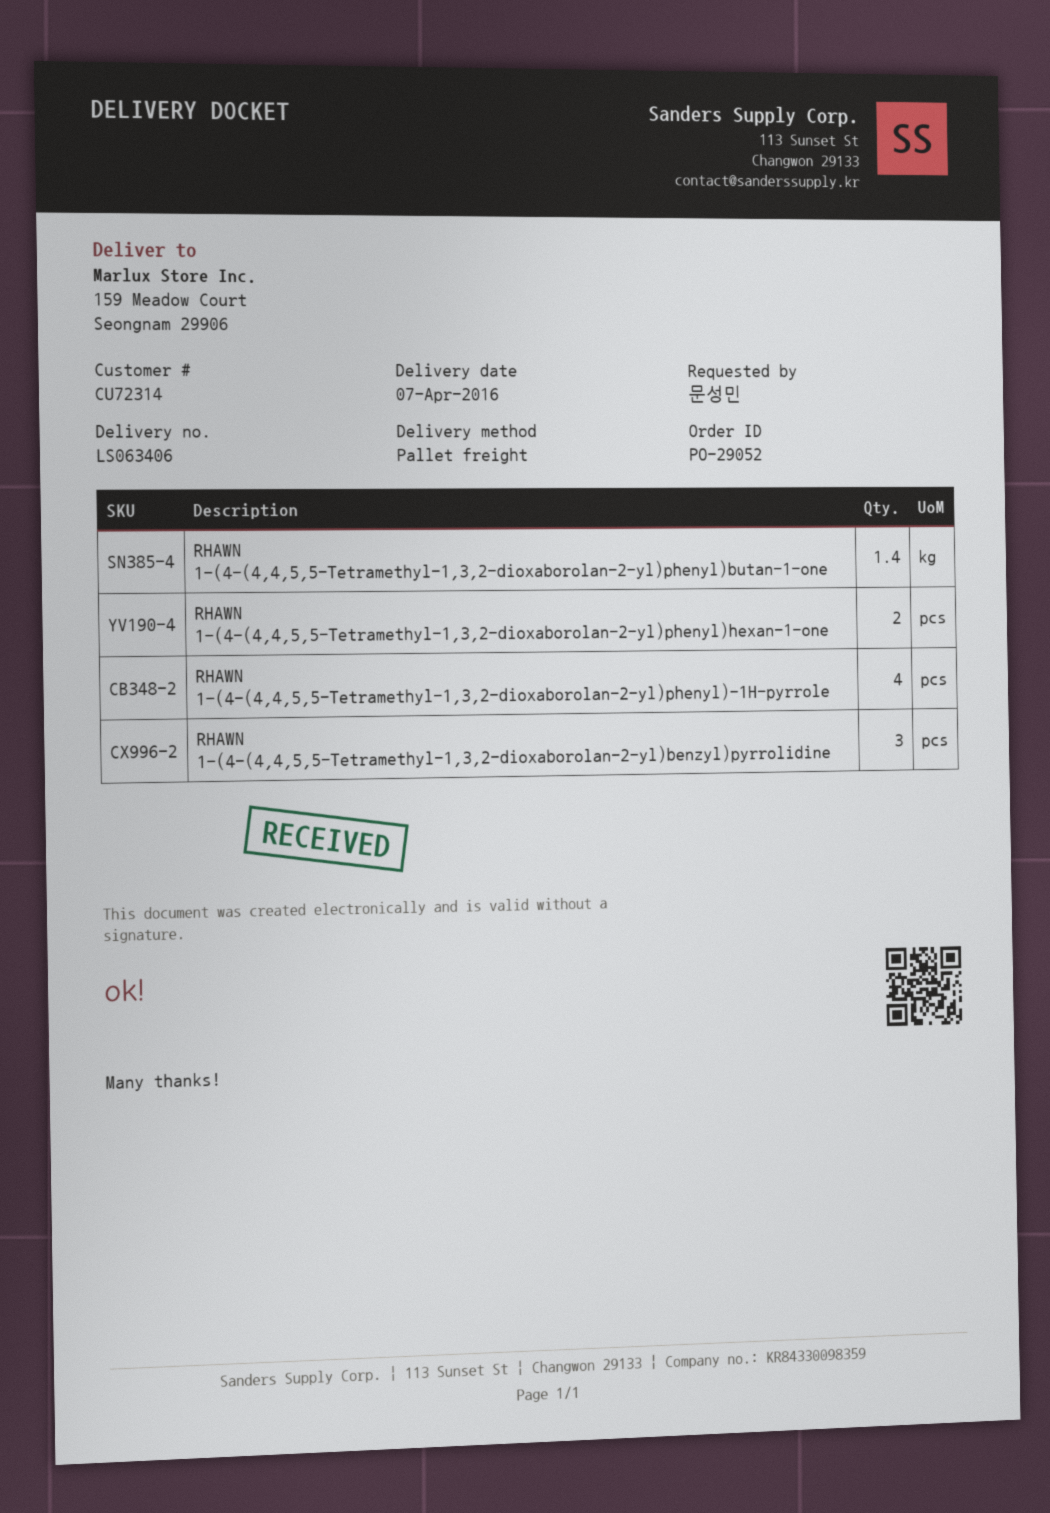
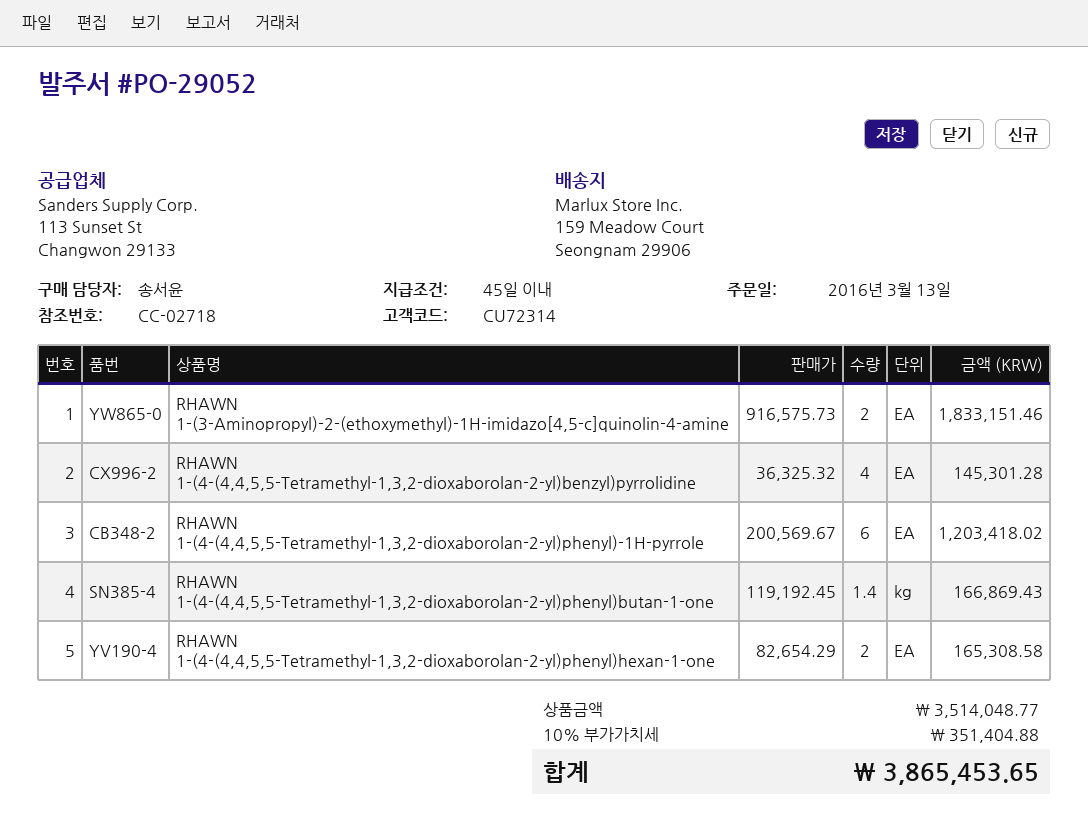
ordered by: 문성민 -> 송서윤
RHAWN 1-(4-(4,4,5,5-Tetramethyl-1,3,2-dioxaborolan-2-yl)phenyl)-1H-pyrrole: 4 -> 6
RHAWN 1-(4-(4,4,5,5-Tetramethyl-1,3,2-dioxaborolan-2-yl)benzyl)pyrrolidine: 3 -> 4
RHAWN 1-(3-Aminopropyl)-2-(ethoxymethyl)-1H-imidazo[4,5-c]quinolin-4-amine: none -> 2

